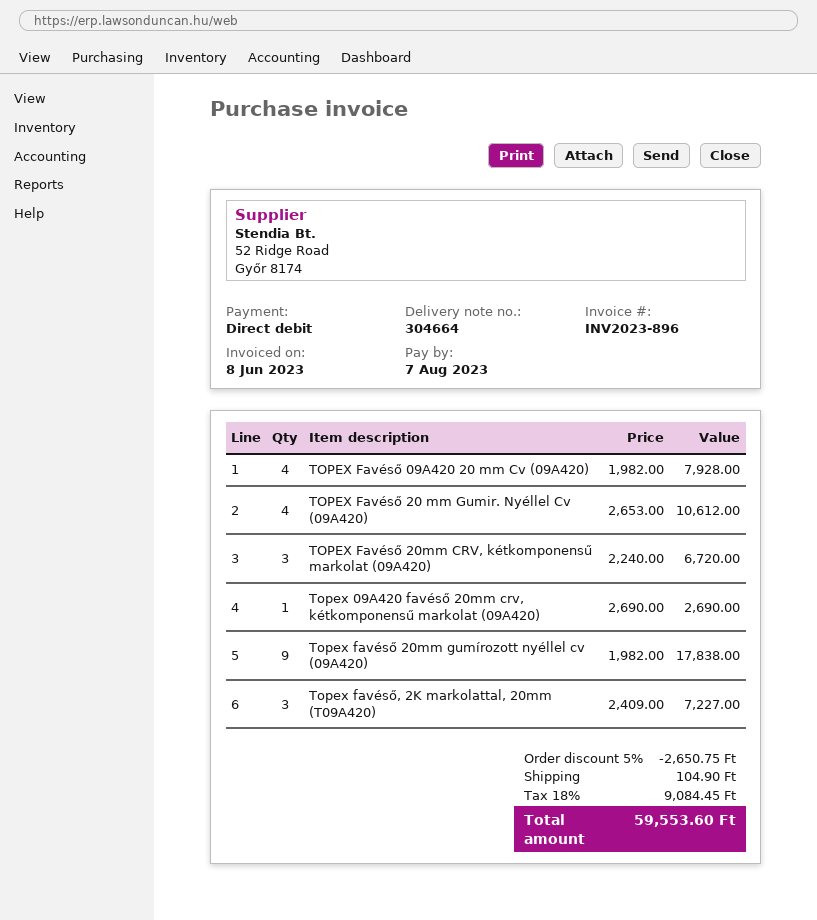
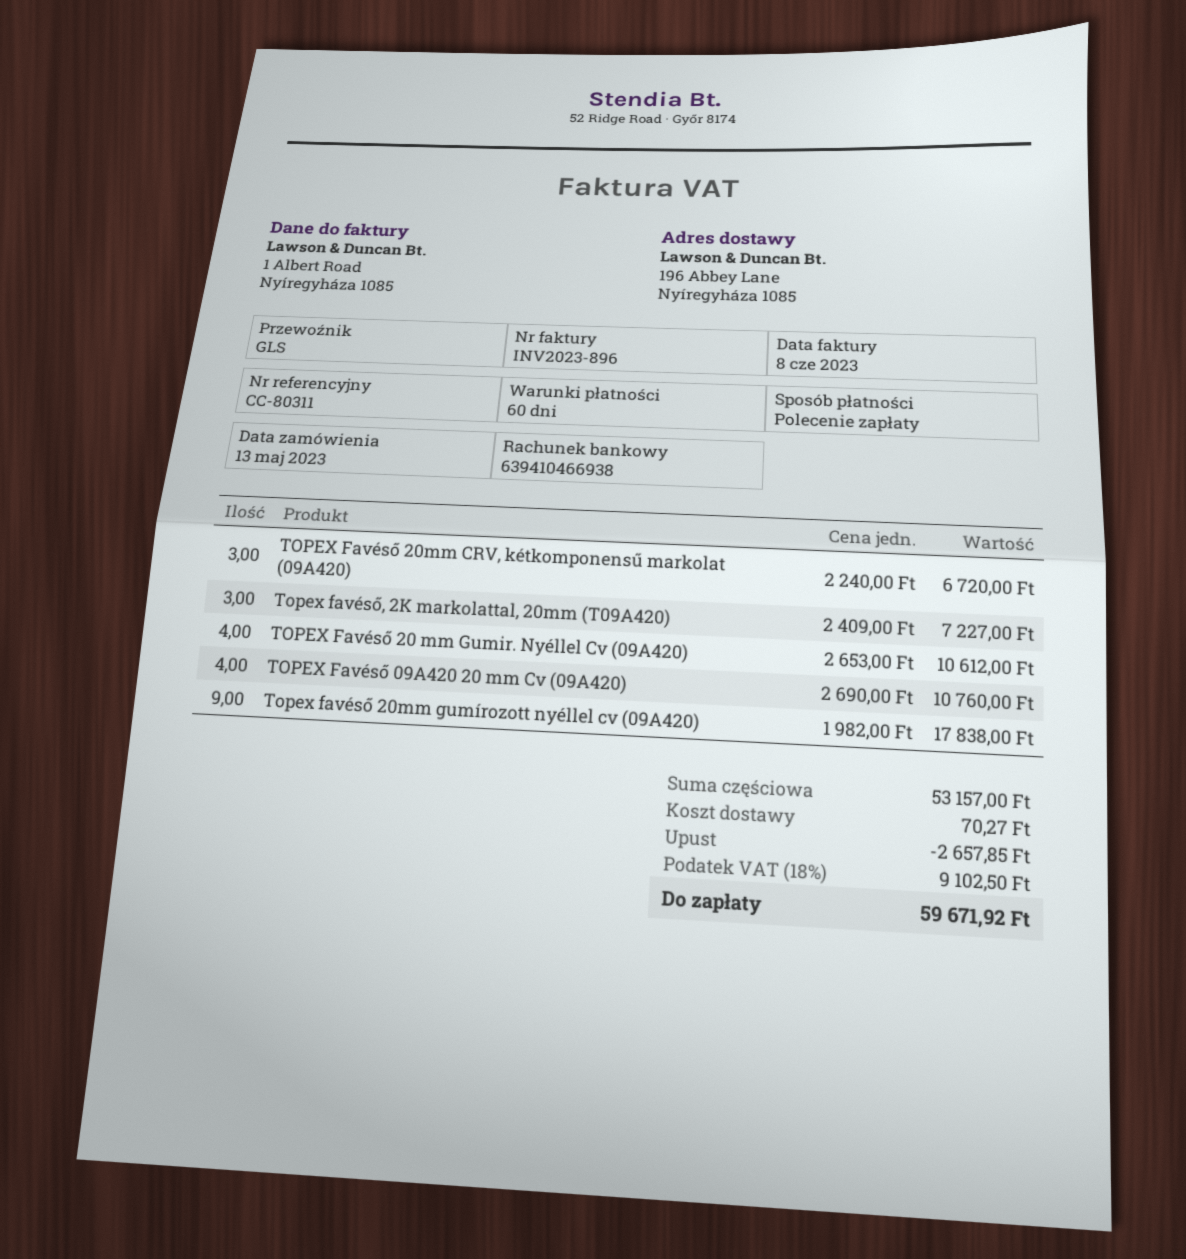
TOPEX Favéső 09A420 20 mm Cv (09A420): 4 x 1982.00 = 7928.00 -> 4 x 2690.00 = 10760.00
Topex 09A420 favéső 20mm crv, kétkomponensű markolat (09A420): 1 x 2690.00 = 2690.00 -> none
discount: 2650.75 -> 2657.85
shipping: 104.90 -> 70.27
tax: 18% = 9084.45 -> 18% = 9102.50
total: 59553.60 -> 59671.92

